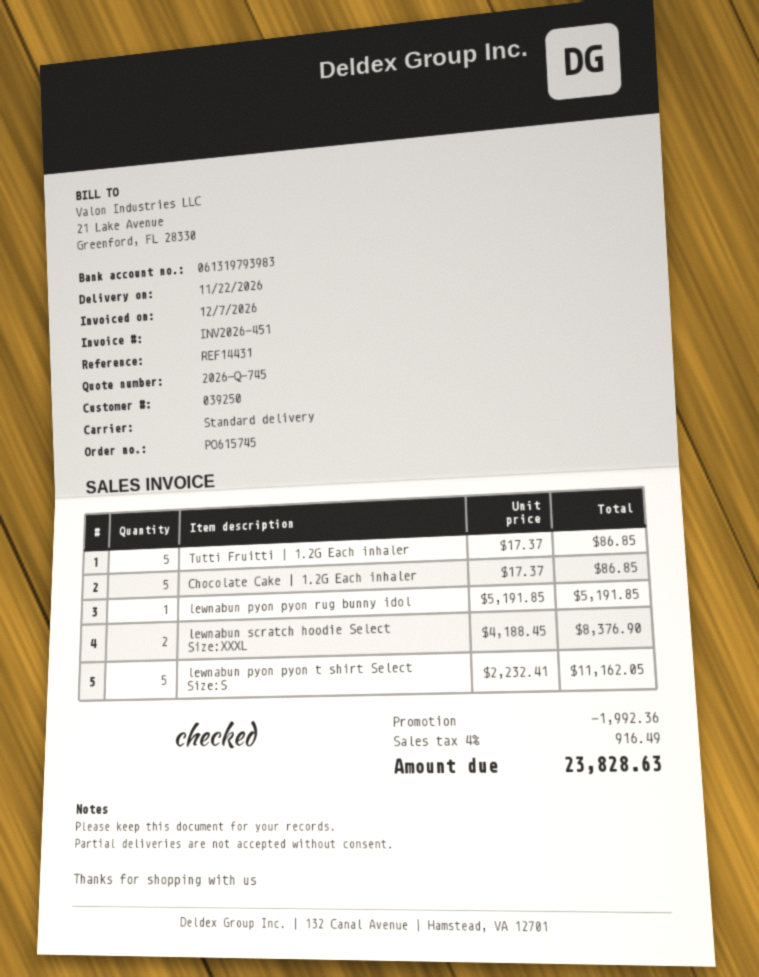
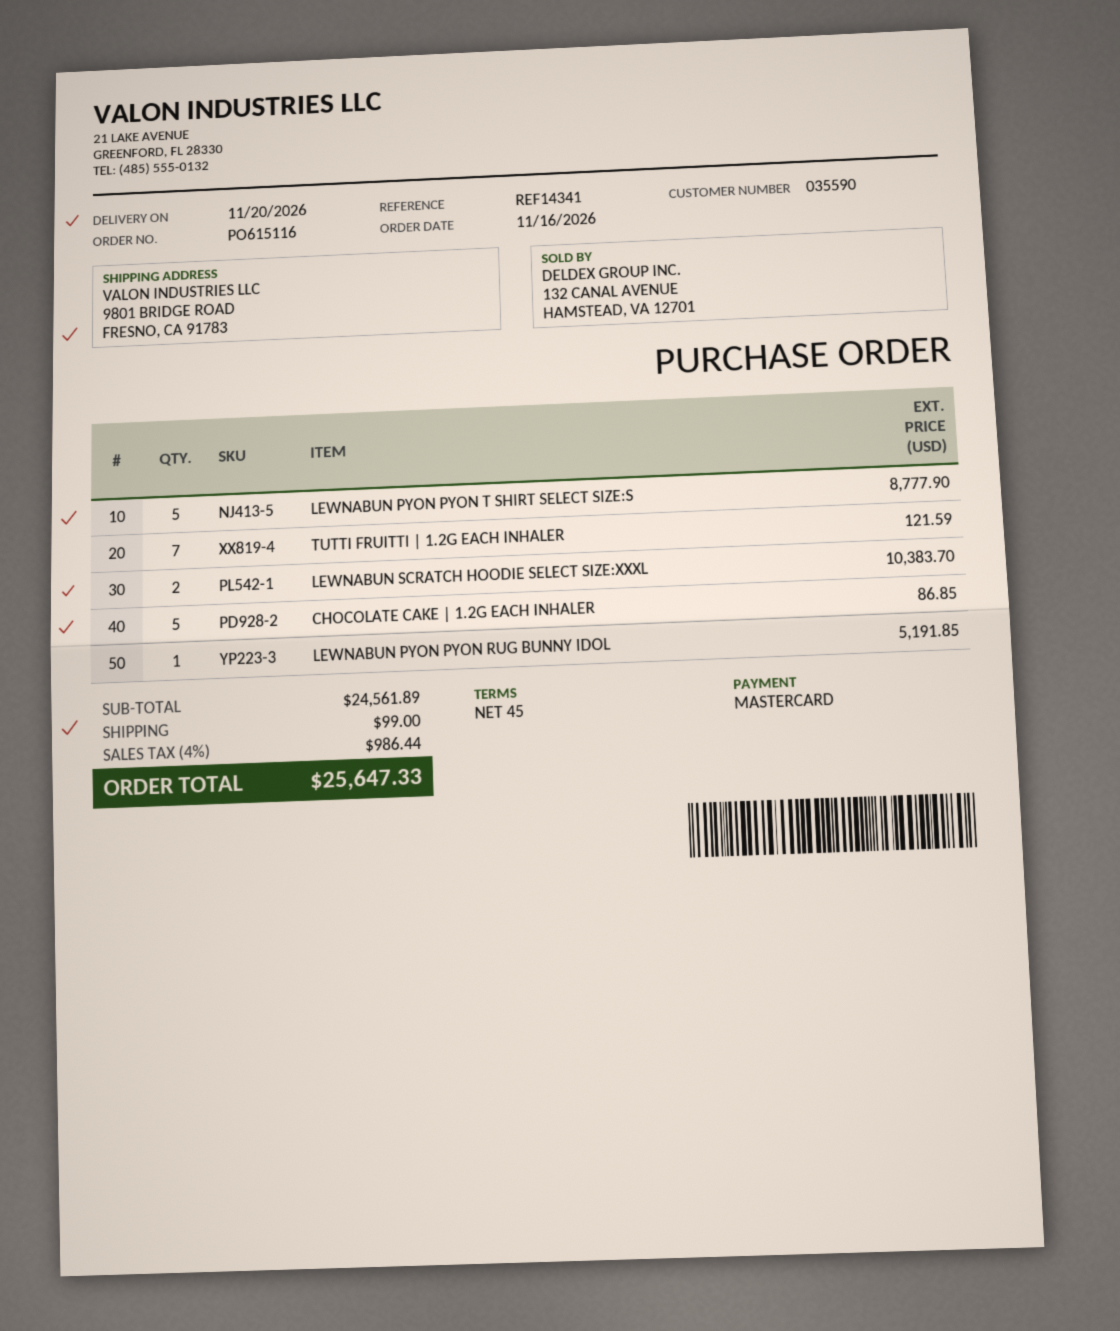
order number: PO615745 -> PO615116
delivery date: 2026-11-22 -> 2026-11-20
customer number: 039250 -> 035590
reference: REF14431 -> REF14341
Tutti Fruitti | 1.2G Each inhaler: 5 for 86.85 -> 7 for 121.59
lewnabun scratch hoodie Select Size:XXXL: 2 for 8376.90 -> 2 for 10383.70
lewnabun pyon pyon t shirt Select Size:S: 5 for 11162.05 -> 5 for 8777.90
discount: 1992.36 -> none
shipping: none -> 99.00
tax: 4% = 916.49 -> 4% = 986.44
total: 23828.63 -> 25647.33

